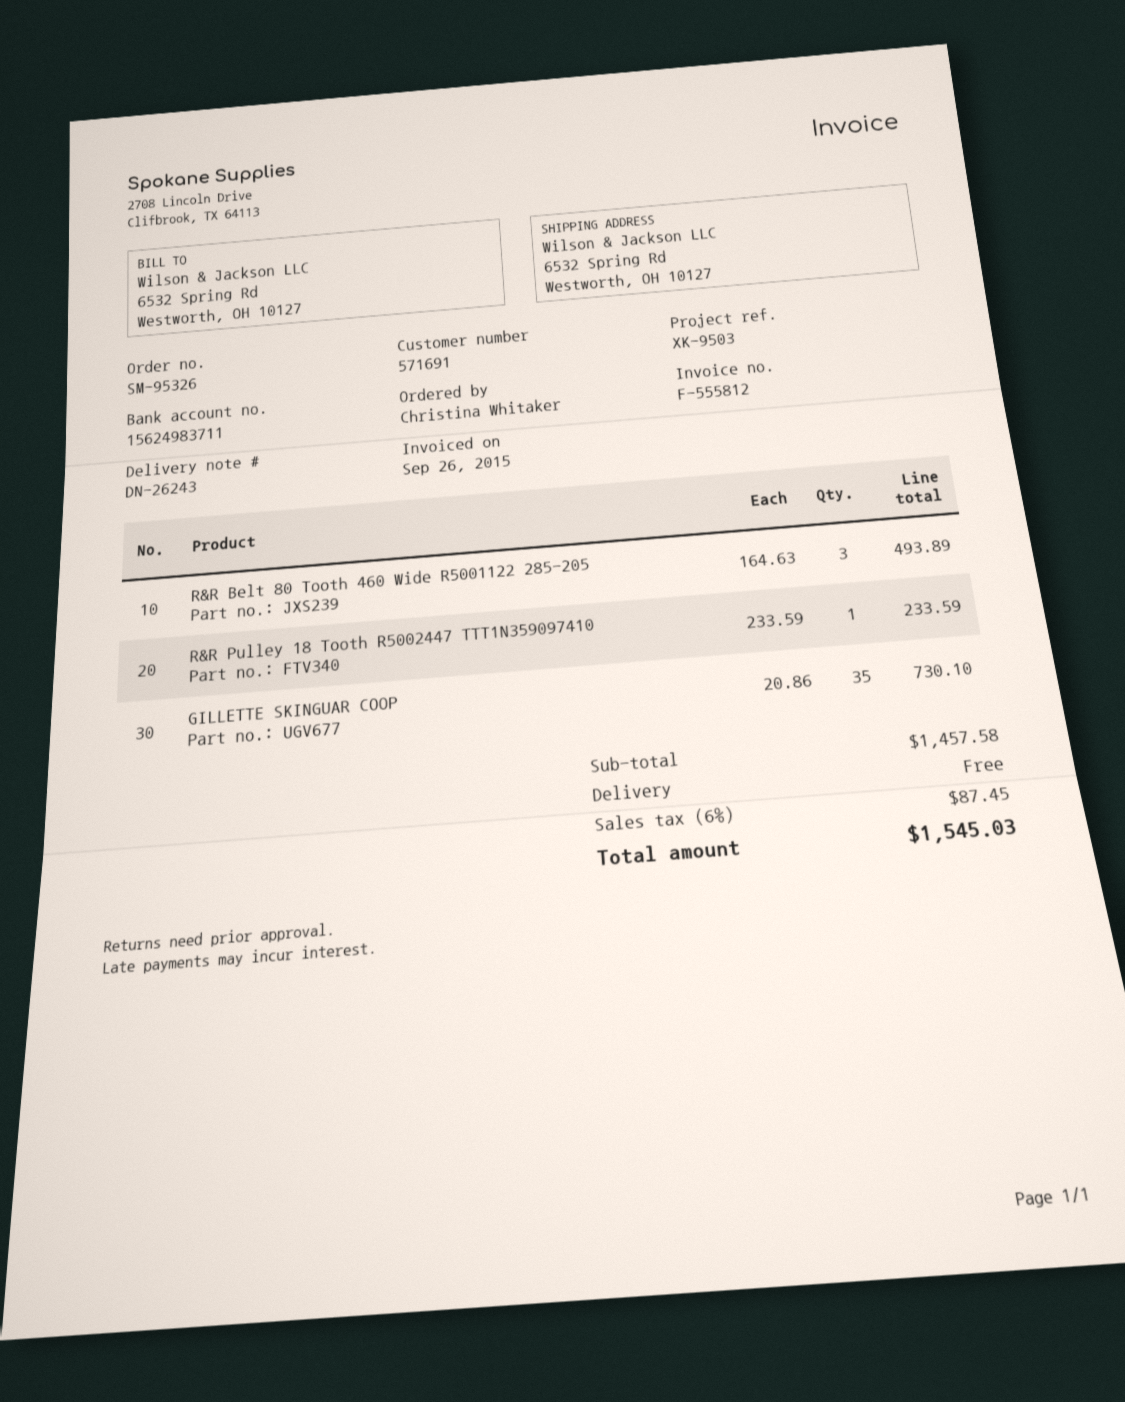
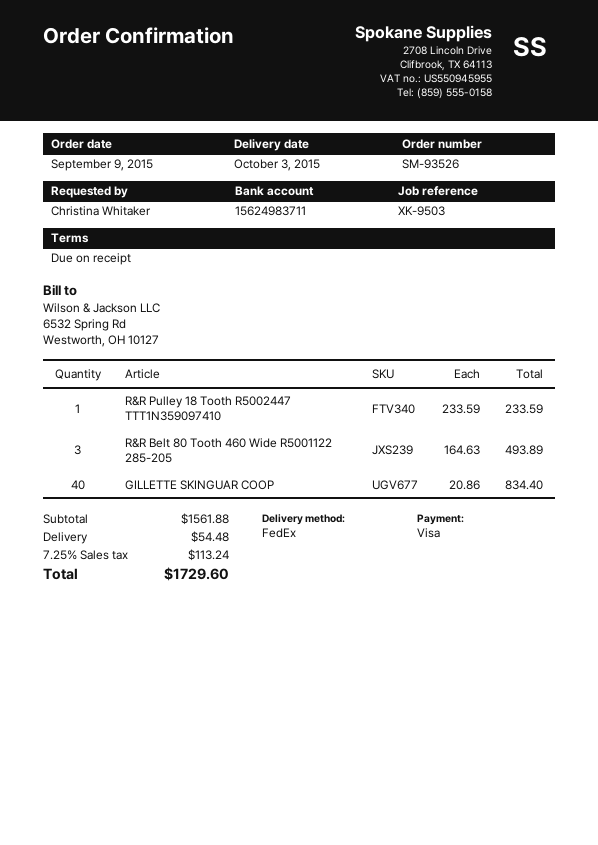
order number: SM-95326 -> SM-93526
GILLETTE SKINGUAR COOP: 35 x 20.86 = 730.10 -> 40 x 20.86 = 834.40
subtotal: 1457.58 -> 1561.88
shipping: 0.00 -> 54.48
tax: 6% = 87.45 -> 7.25% = 113.24
total: 1545.03 -> 1729.60

